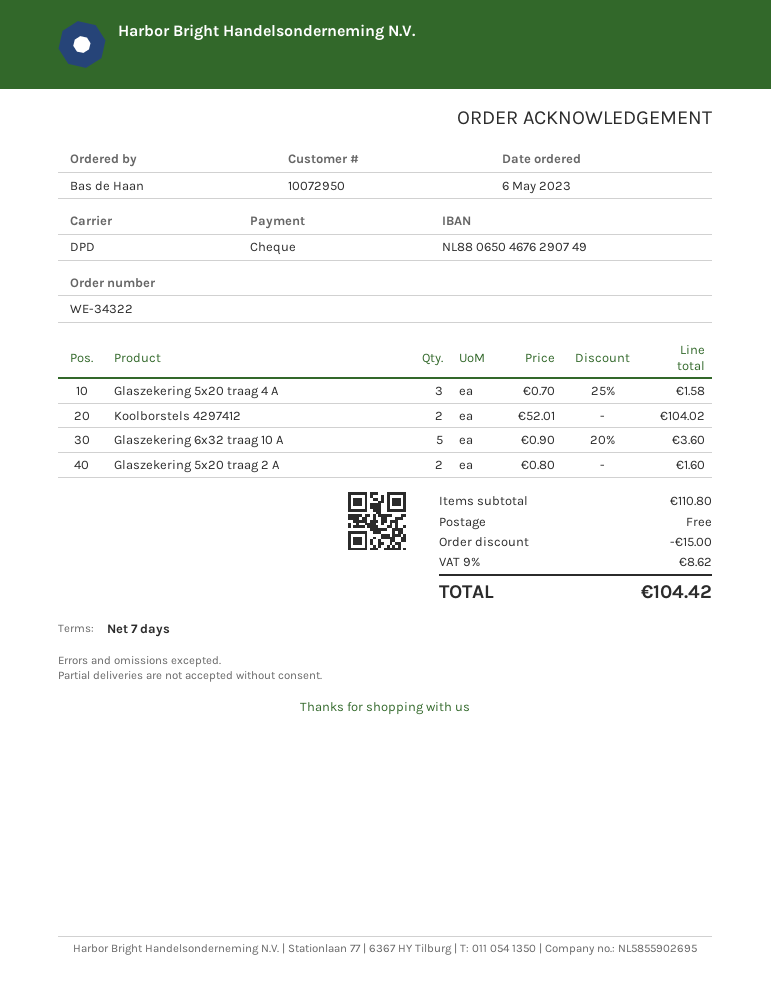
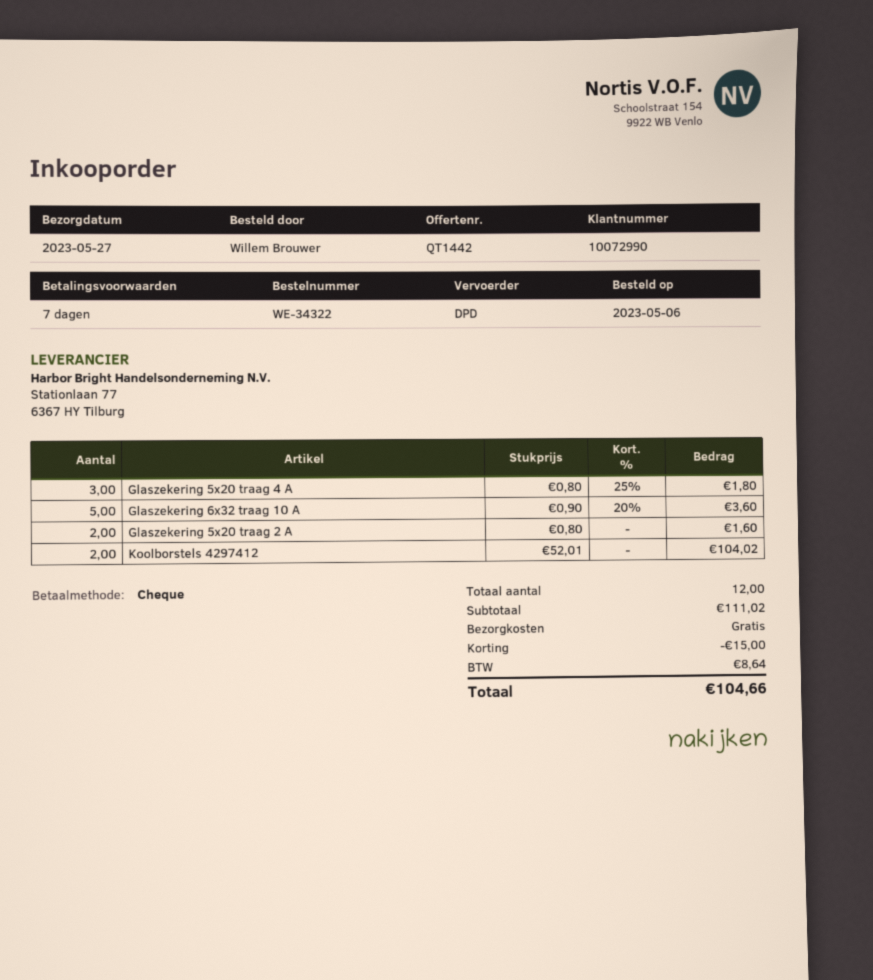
customer number: 10072950 -> 10072990
ordered by: Bas de Haan -> Willem Brouwer
Glaszekering 5x20 traag 4 A: 3 x 0.70 - 25% = 1.58 -> 3 x 0.80 - 25% = 1.80
subtotal: 110.80 -> 111.02
tax: 8.62 -> 8.64
total: 104.42 -> 104.66

